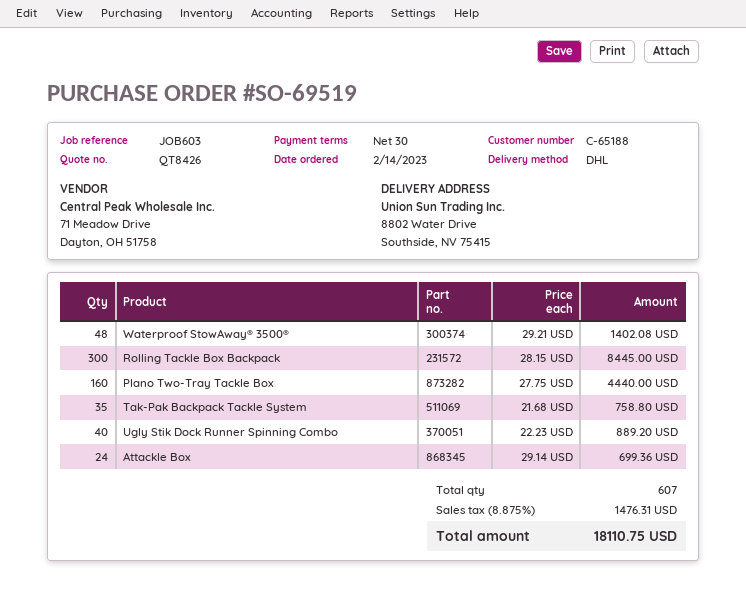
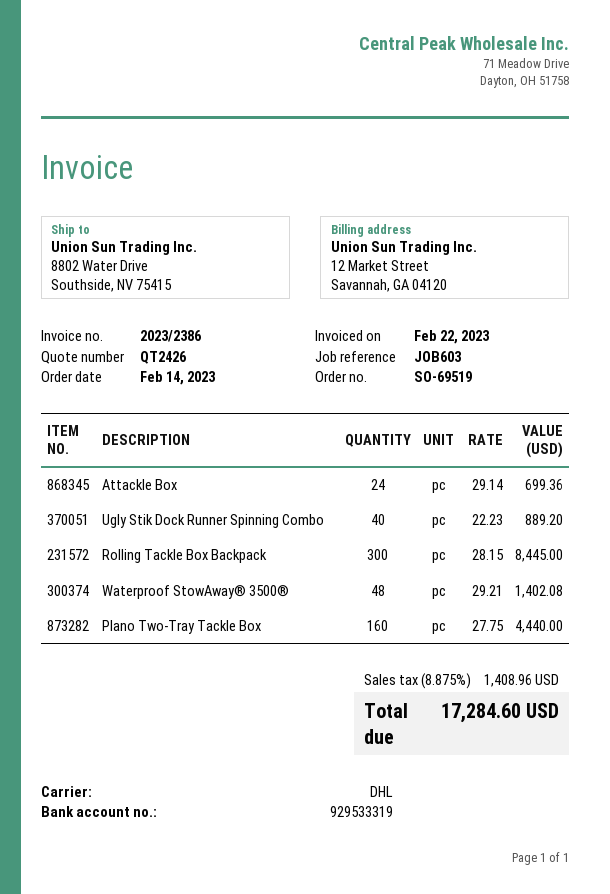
quote number: QT8426 -> QT2426
Tak-Pak Backpack Tackle System: 35 x 21.68 = 758.80 -> none
tax: 8.875% = 1476.31 -> 8.875% = 1408.96
total: 18110.75 -> 17284.60

